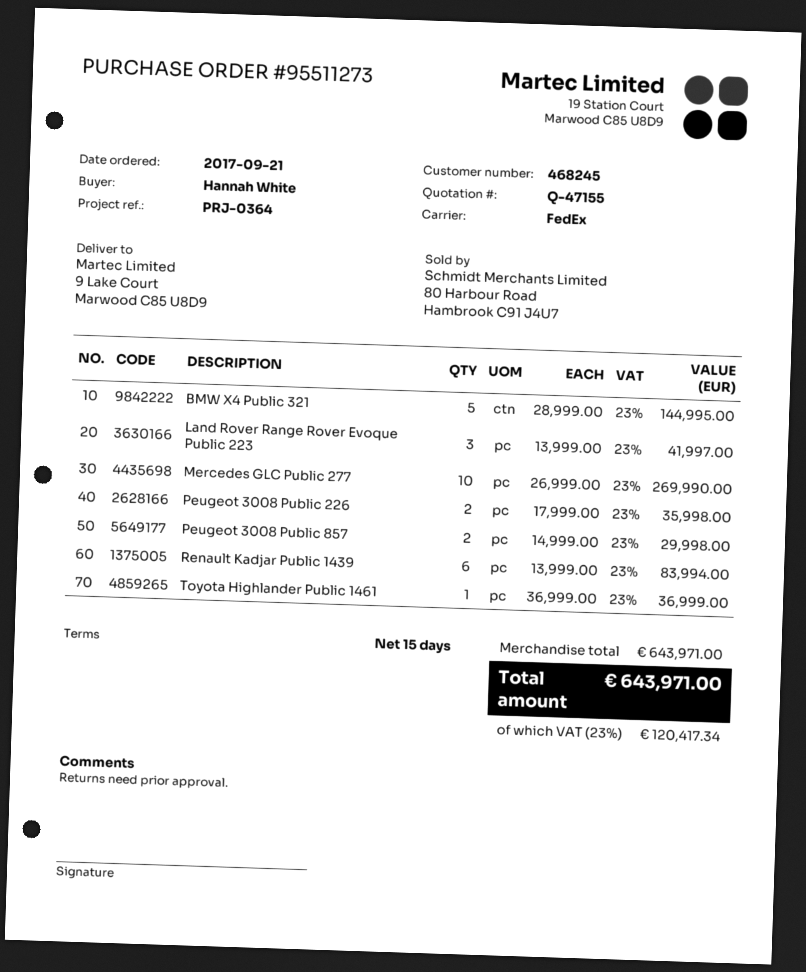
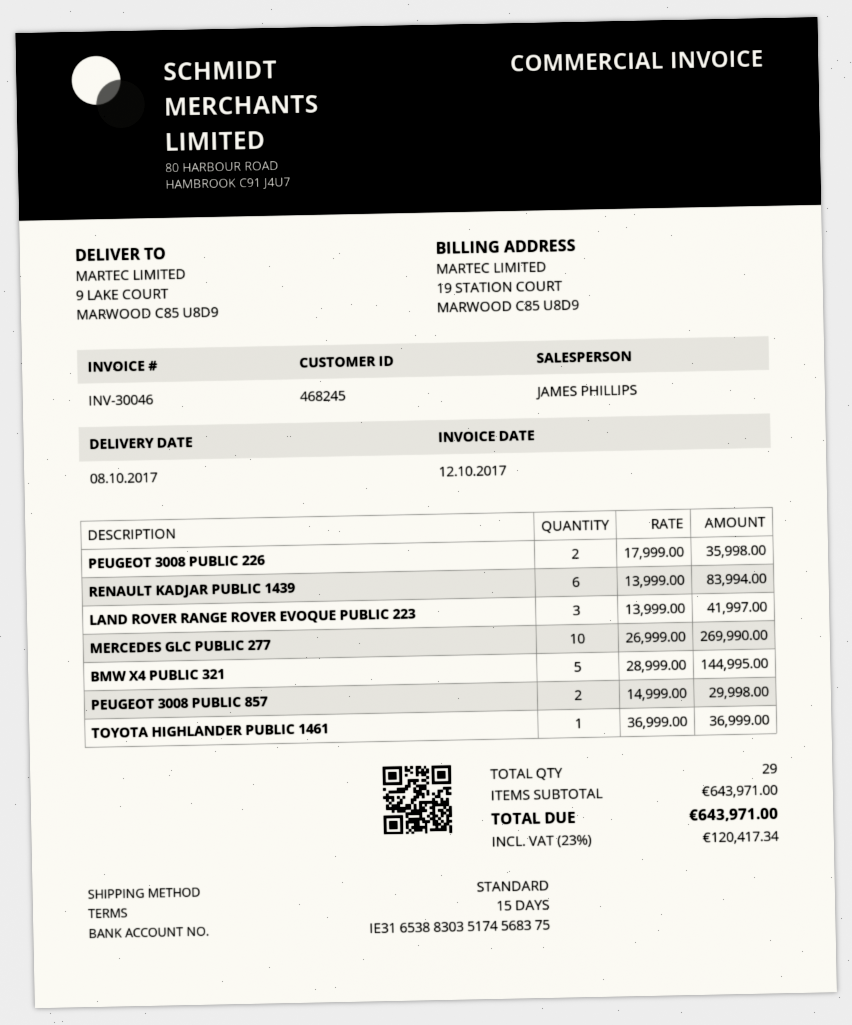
shipping method: FedEx -> standard

